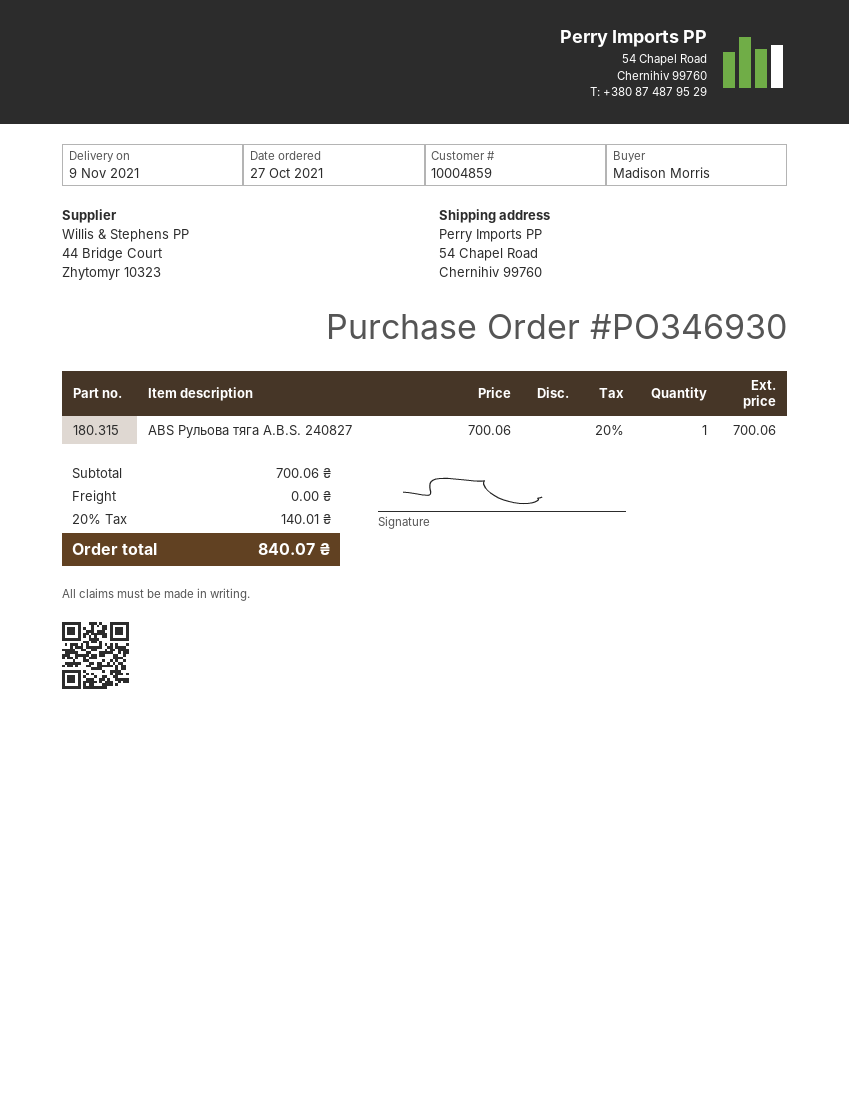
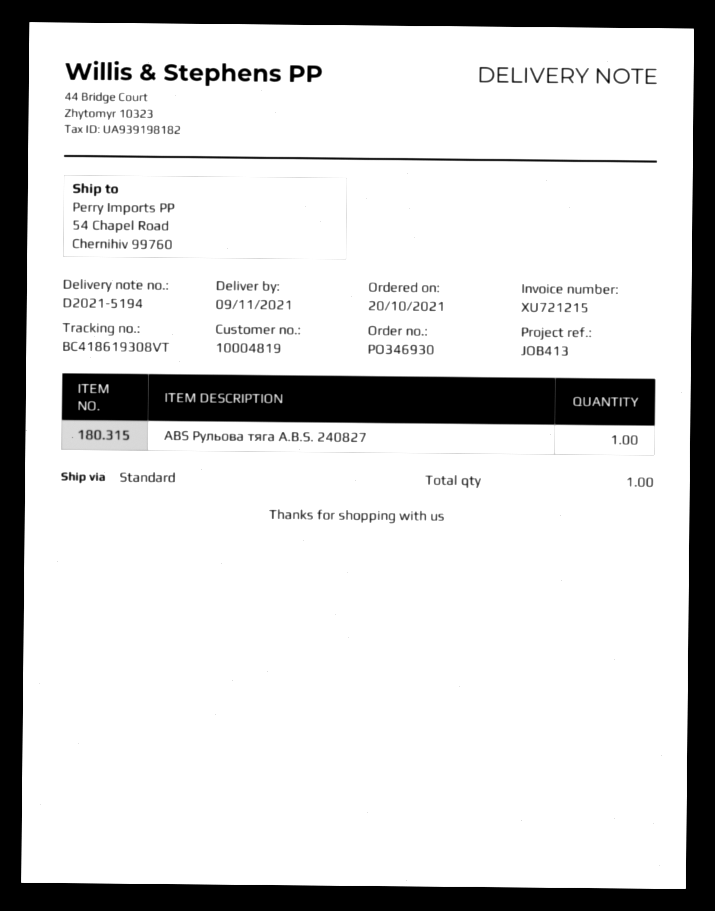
order date: 2021-10-27 -> 2021-10-20
customer number: 10004859 -> 10004819

